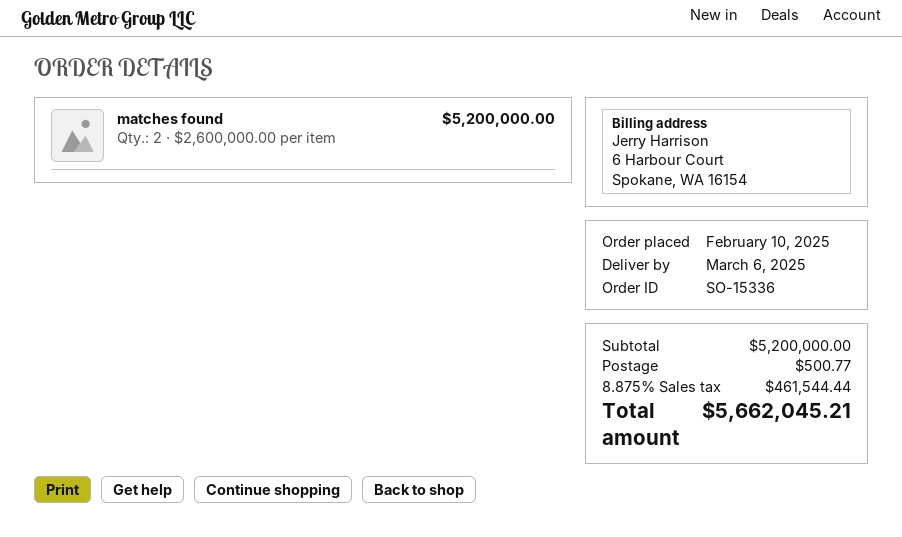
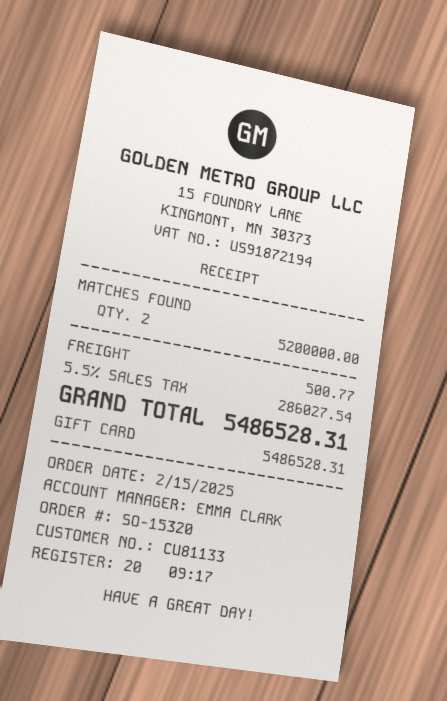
order number: SO-15336 -> SO-15320
order date: 2025-02-10 -> 2025-02-15
tax: 8.875% = 461544.44 -> 5.5% = 286027.54
total: 5662045.21 -> 5486528.31

